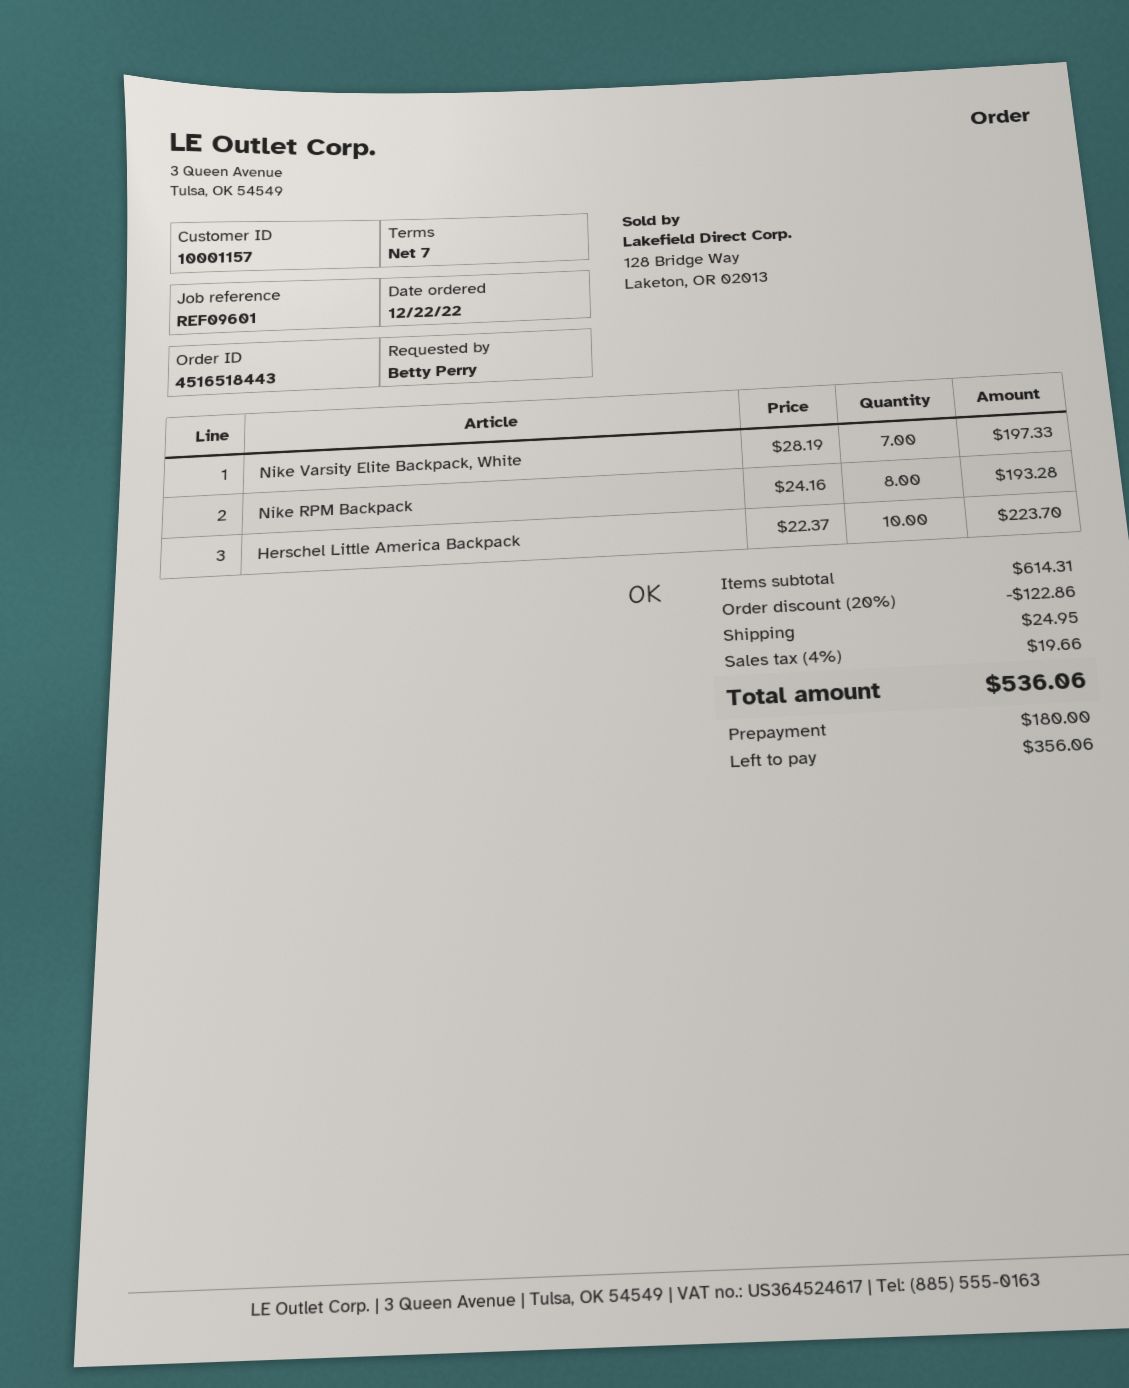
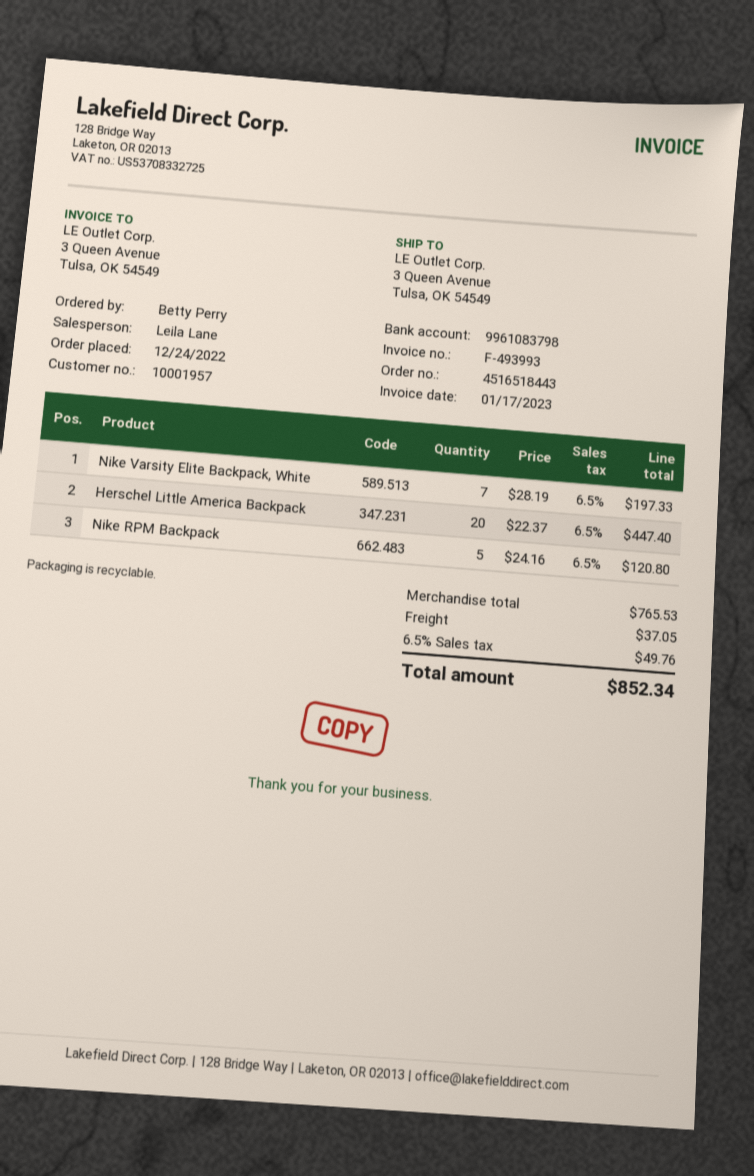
order date: 2022-12-22 -> 2022-12-24
customer number: 10001157 -> 10001957
Nike RPM Backpack: 8 x 24.16 = 193.28 -> 5 x 24.16 = 120.80
Herschel Little America Backpack: 10 x 22.37 = 223.70 -> 20 x 22.37 = 447.40
subtotal: 614.31 -> 765.53
discount: 20% = 122.86 -> none
shipping: 24.95 -> 37.05
tax: 4% = 19.66 -> 6.5% = 49.76
total: 536.06 -> 852.34

